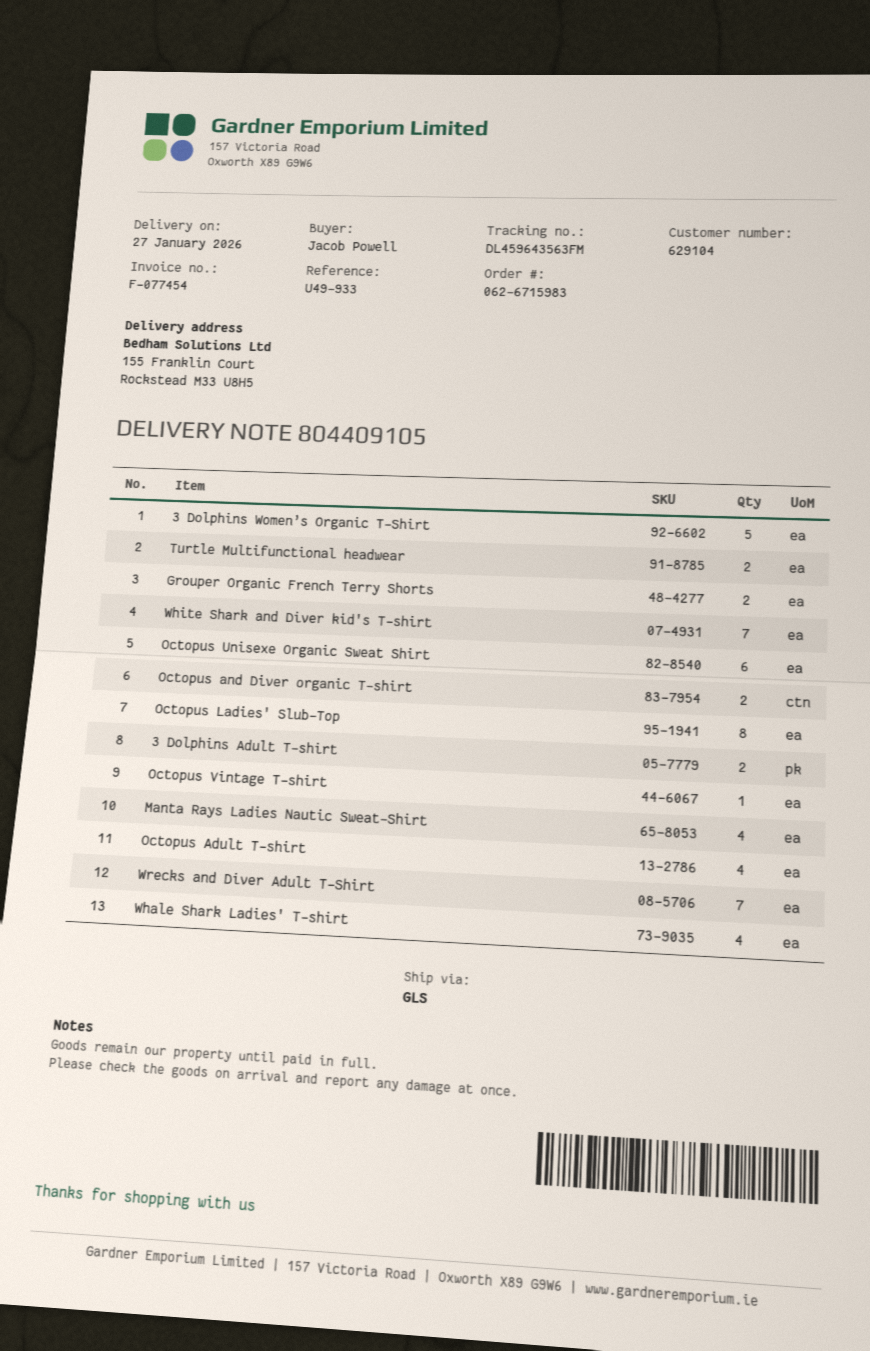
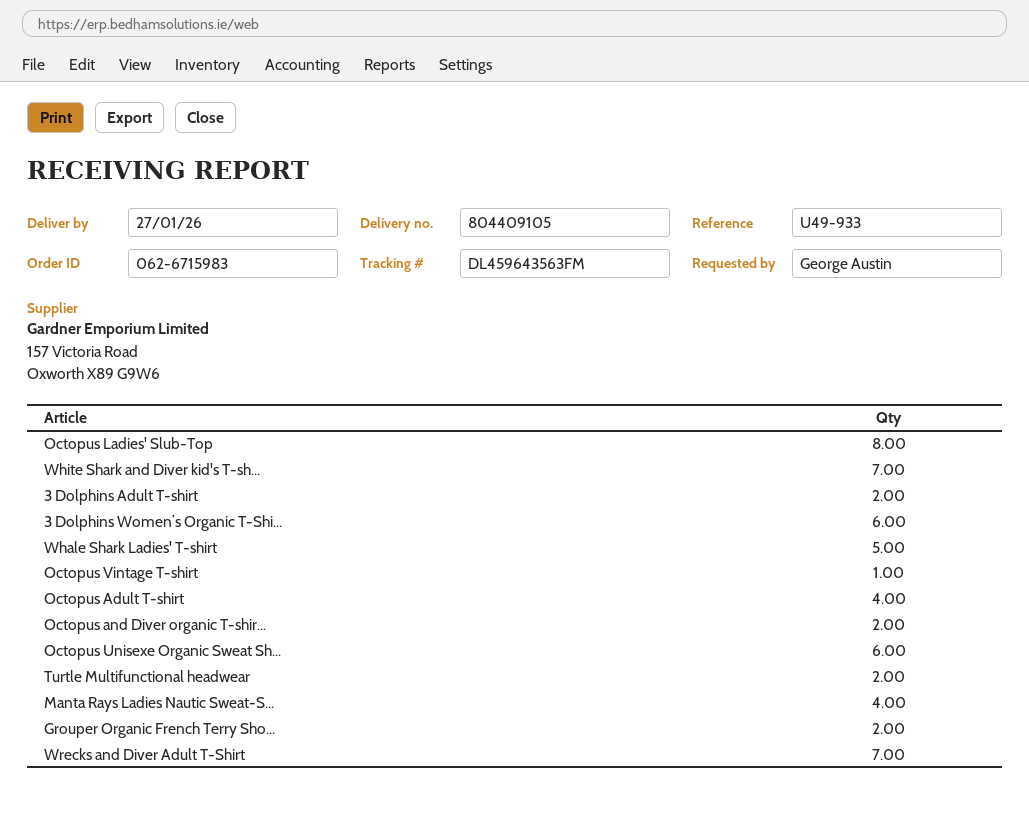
ordered by: Jacob Powell -> George Austin
3 Dolphins Women’s Organic T-Shirt: 5 -> 6
Whale Shark Ladies' T-shirt: 4 -> 5

